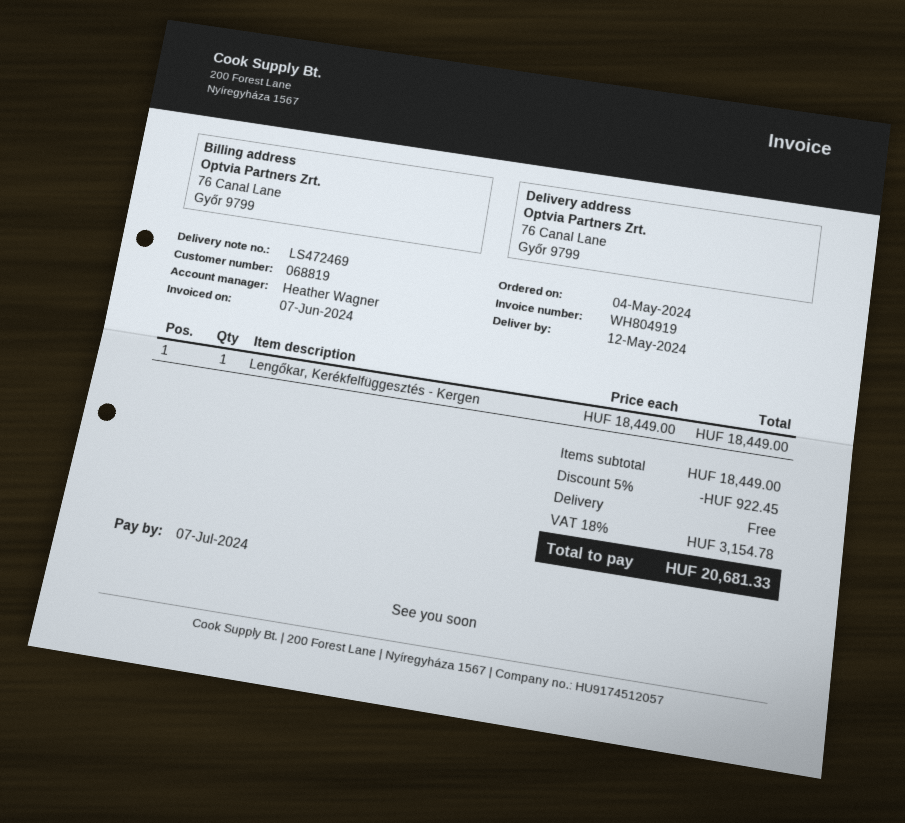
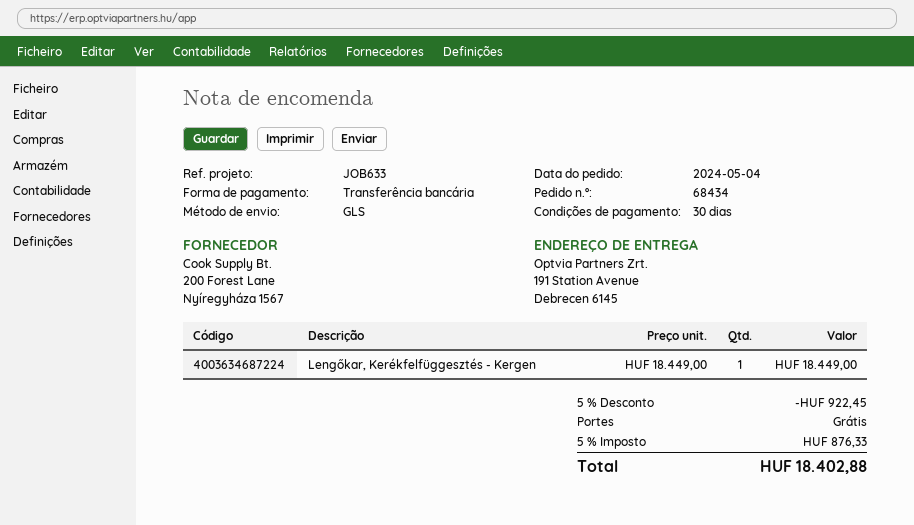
ship to: 76 Canal Lane, Győr 9799 -> 191 Station Avenue, Debrecen 6145
tax: 18% = 3154.78 -> 5% = 876.33
total: 20681.33 -> 18402.88

